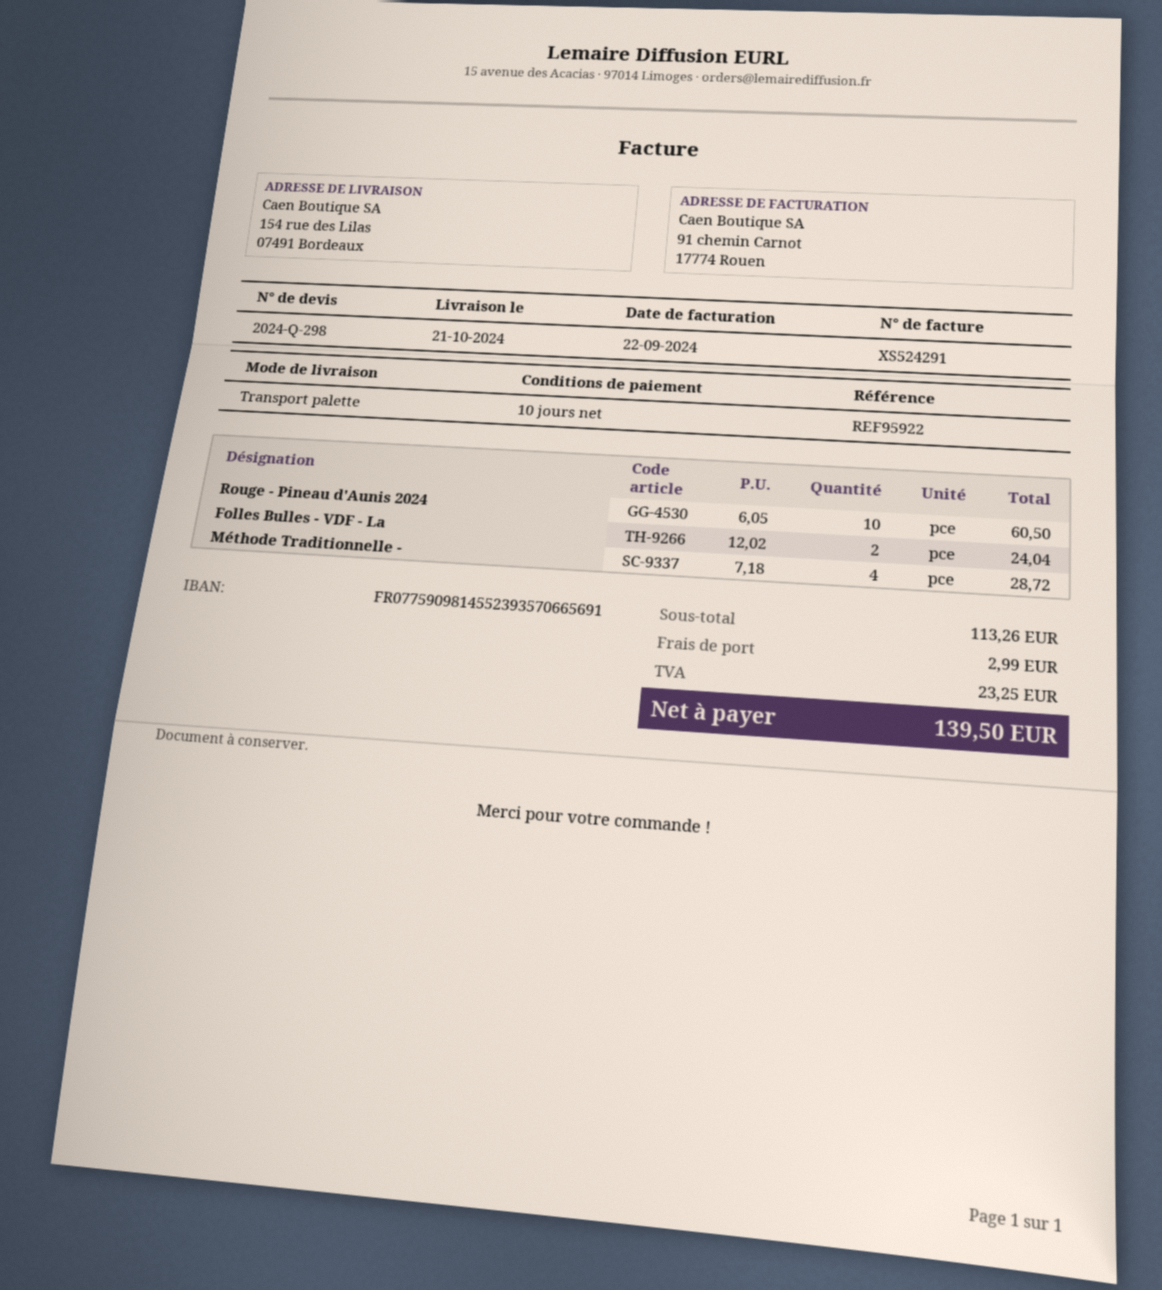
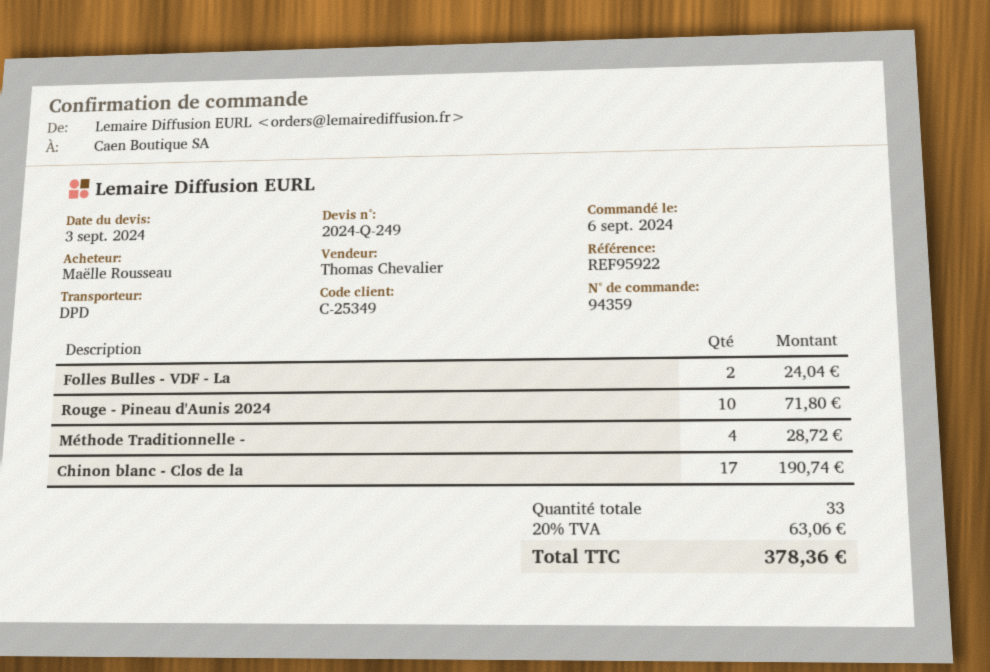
quote number: 2024-Q-298 -> 2024-Q-249
shipping method: pallet freight -> DPD
Rouge - Pineau d'Aunis 2024: 10 for 60.50 -> 10 for 71.80
Chinon blanc - Clos de la: none -> 17 for 190.74
shipping: 2.99 -> none
tax: 23.25 -> 63.06
total: 139.50 -> 378.36

